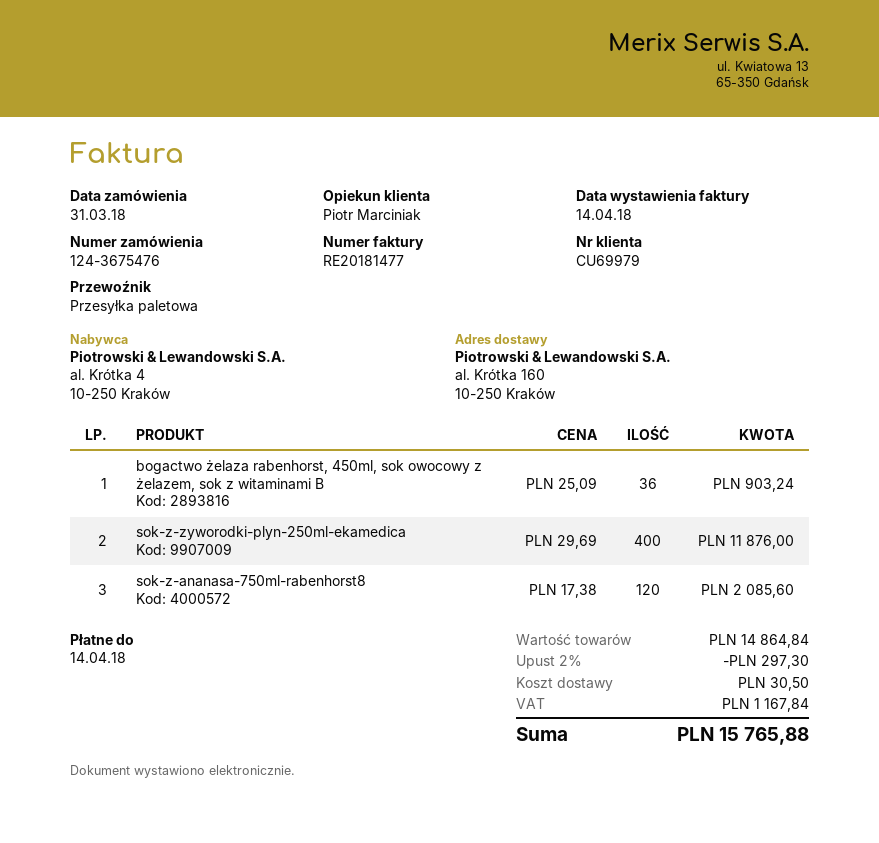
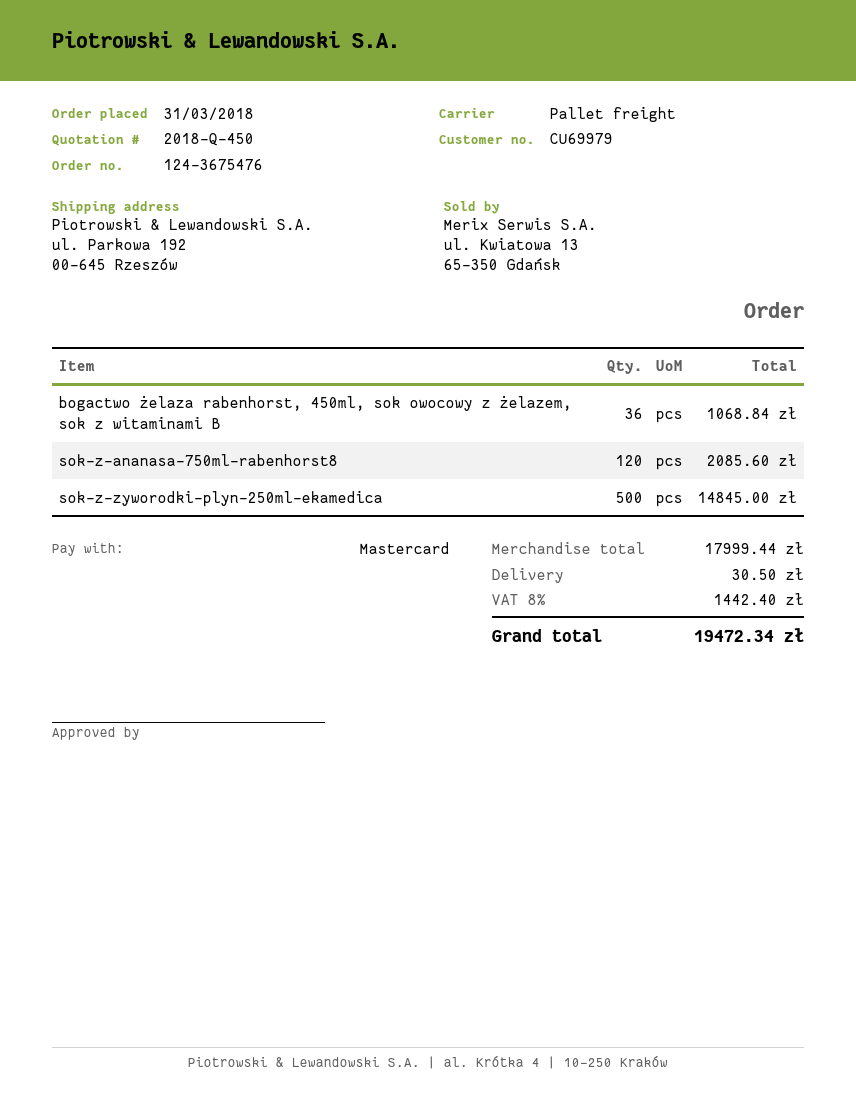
ship to: al. Krótka 160, 10-250 Kraków -> ul. Parkowa 192, 00-645 Rzeszów
bogactwo żelaza rabenhorst, 450ml, sok owocowy z żelazem, sok z witaminami B: 36 for 903.24 -> 36 for 1068.84
sok-z-zyworodki-plyn-250ml-ekamedica: 400 for 11876.00 -> 500 for 14845.00
subtotal: 14864.84 -> 17999.44
discount: 2% = 297.30 -> none
tax: 1167.84 -> 1442.40
total: 15765.88 -> 19472.34

